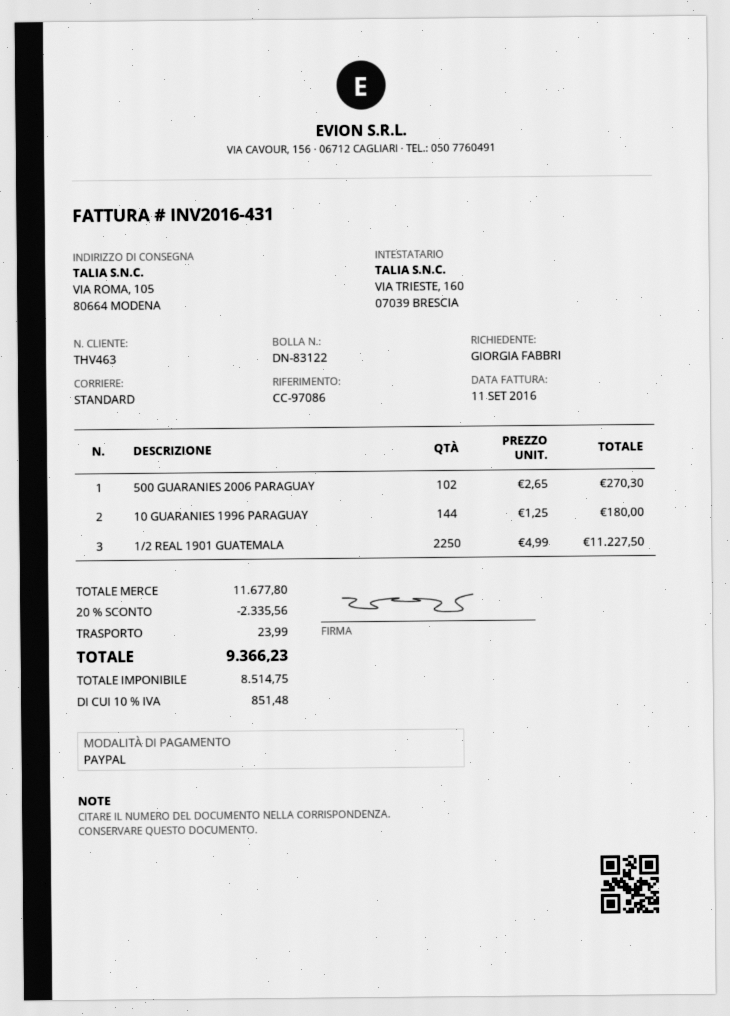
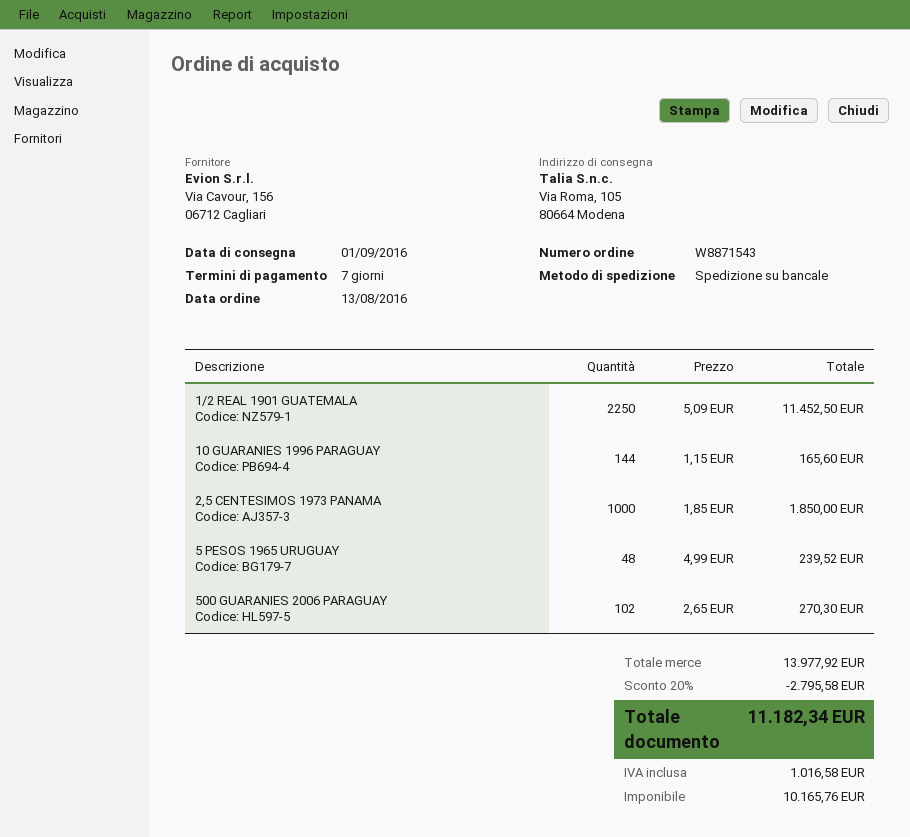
shipping method: standard -> pallet freight
10 GUARANIES 1996 PARAGUAY: 144 x 1.25 = 180.00 -> 144 x 1.15 = 165.60
1/2 REAL 1901 GUATEMALA: 2250 x 4.99 = 11227.50 -> 2250 x 5.09 = 11452.50
2,5 CENTESIMOS 1973 PANAMA: none -> 1000 x 1.85 = 1850.00
5 PESOS 1965 URUGUAY: none -> 48 x 4.99 = 239.52
subtotal: 11677.80 -> 13977.92
discount: 20% = 2335.56 -> 20% = 2795.58
shipping: 23.99 -> none
net: 8514.75 -> 10165.76
tax: 851.48 -> 1016.58
total: 9366.23 -> 11182.34

